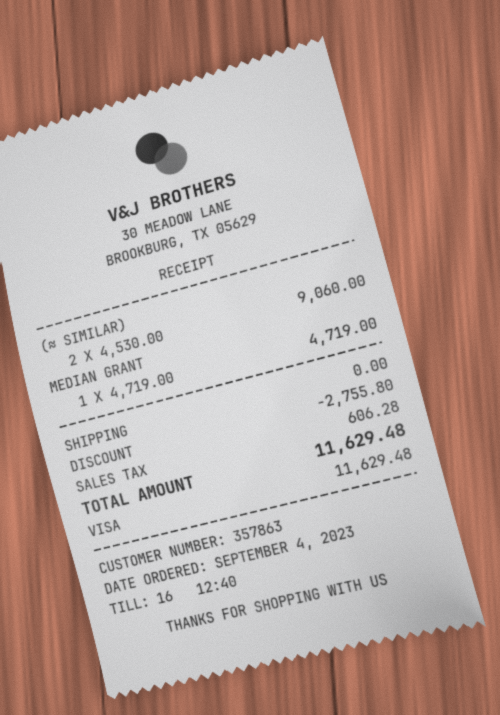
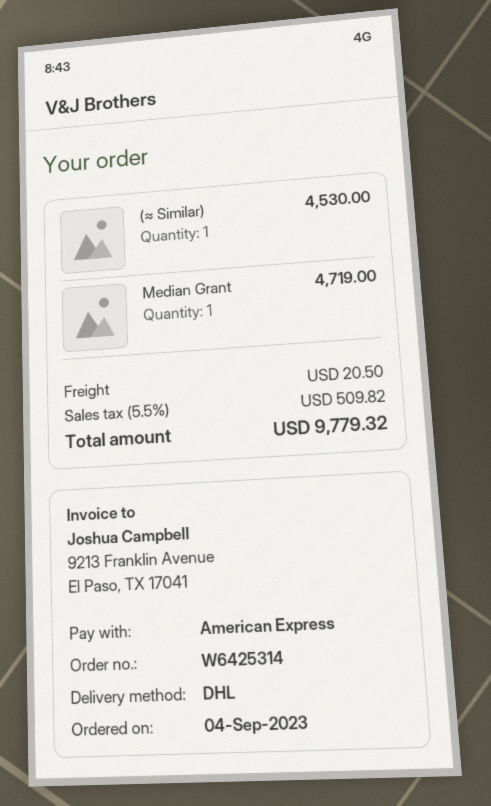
payment method: Visa -> American Express
(≈ SIMILAR): 2 for 9060.00 -> 1 for 4530.00
discount: 2755.80 -> none
shipping: 0.00 -> 20.50
tax: 606.28 -> 509.82
total: 11629.48 -> 9779.32

